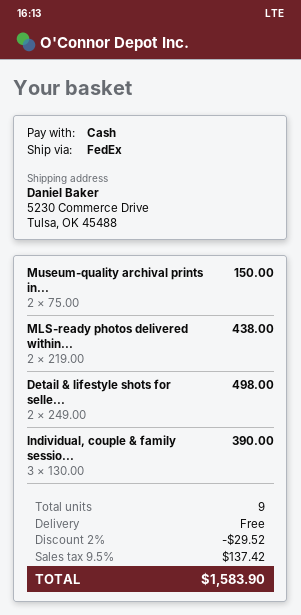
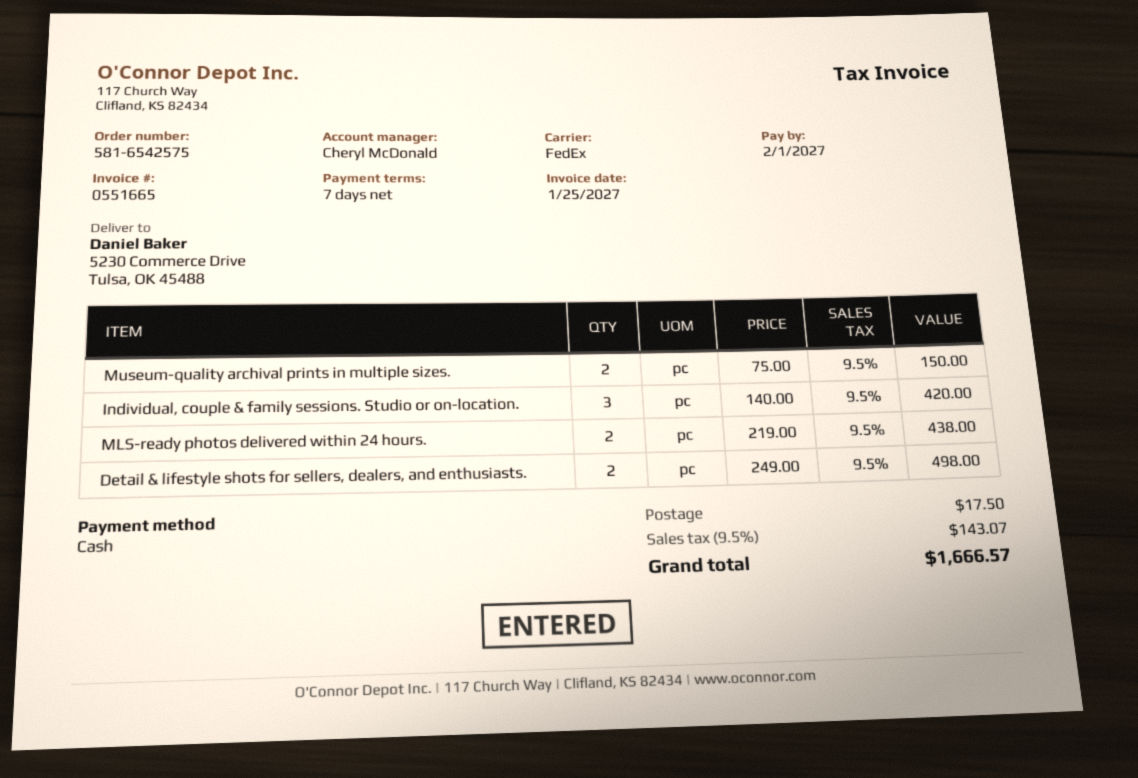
Individual, couple & family sessio...: 3 x 130.00 = 390.00 -> 3 x 140.00 = 420.00
discount: 2% = 29.52 -> none
shipping: 0.00 -> 17.50
tax: 9.5% = 137.42 -> 9.5% = 143.07
total: 1583.90 -> 1666.57

